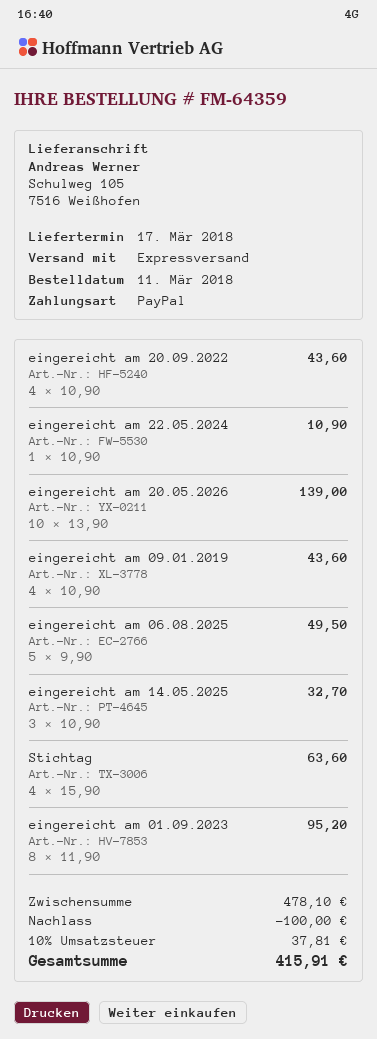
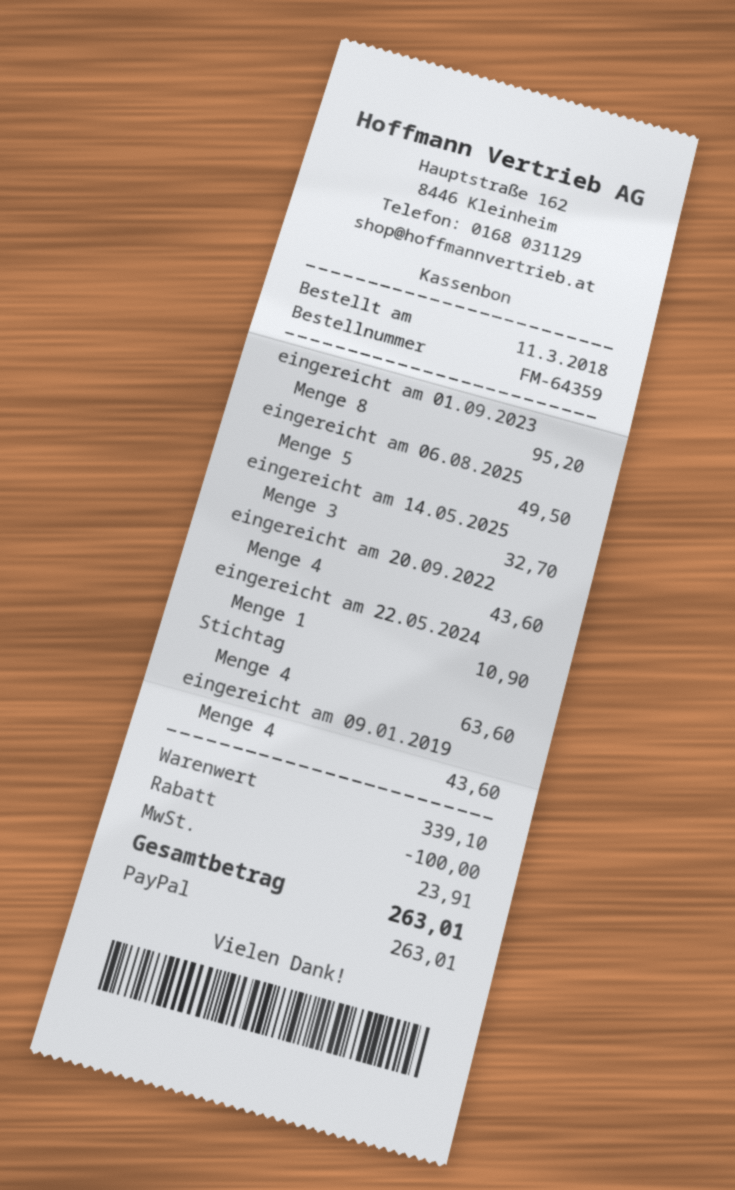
eingereicht am 20.05.2026: 10 for 139.00 -> none
subtotal: 478.10 -> 339.10
tax: 37.81 -> 23.91
total: 415.91 -> 263.01

